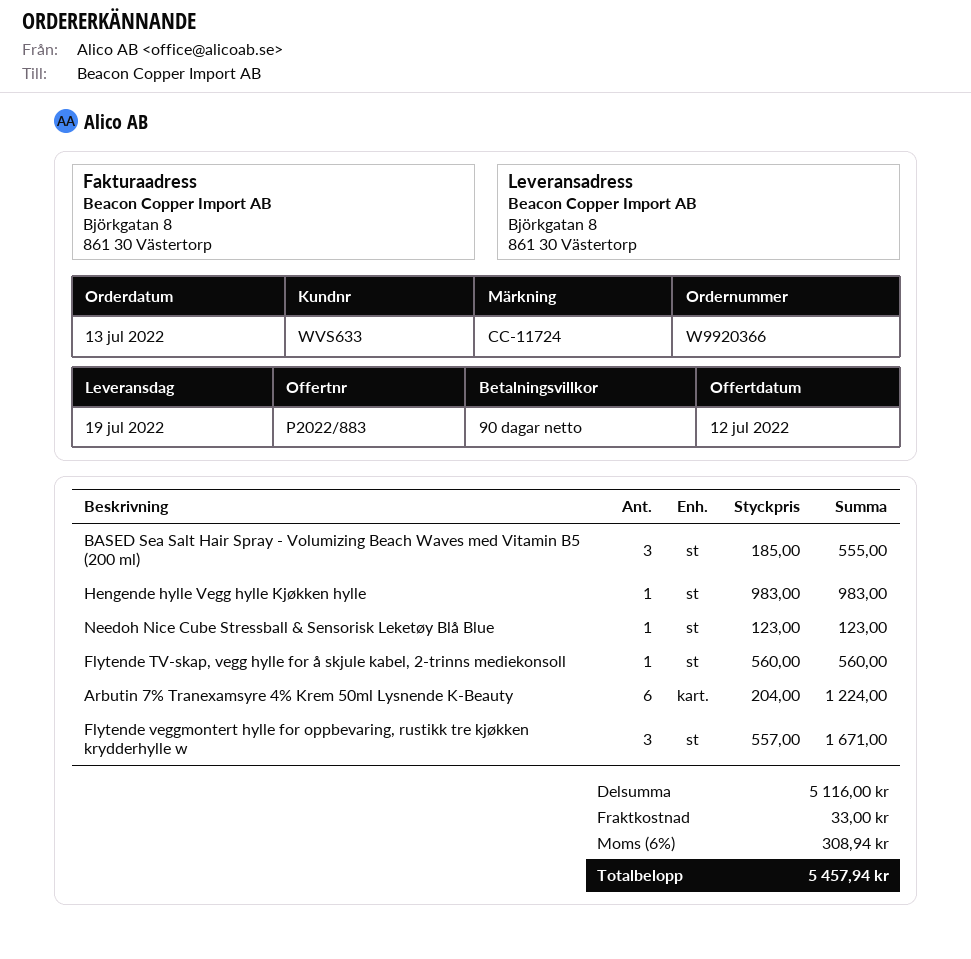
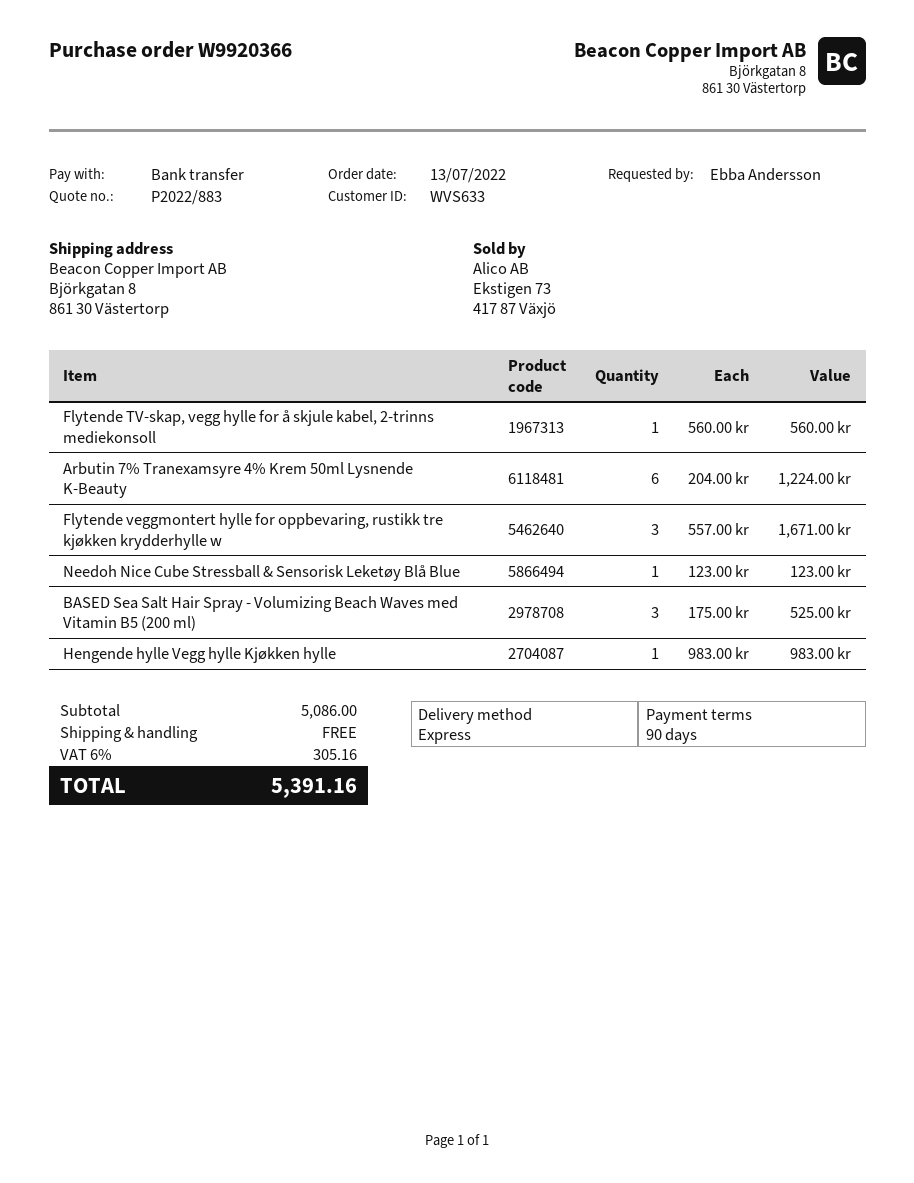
BASED Sea Salt Hair Spray - Volumizing Beach Waves med Vitamin B5 (200 ml): 3 x 185.00 = 555.00 -> 3 x 175.00 = 525.00
subtotal: 5116.00 -> 5086.00
shipping: 33.00 -> 0.00
tax: 6% = 308.94 -> 6% = 305.16
total: 5457.94 -> 5391.16

